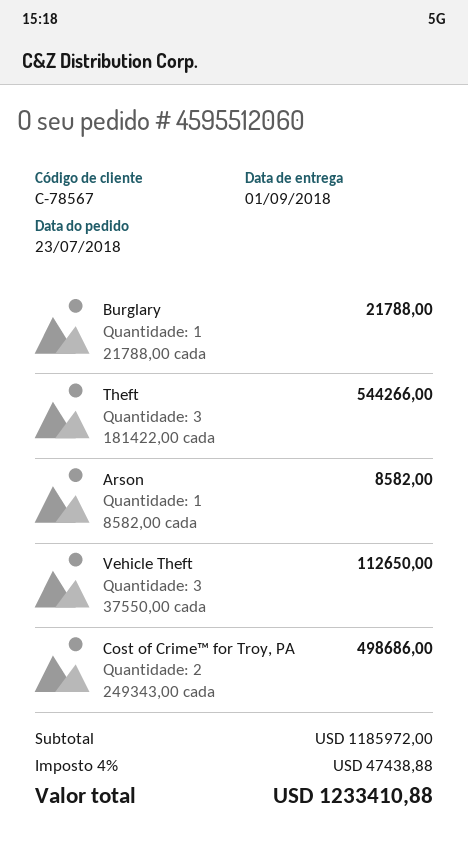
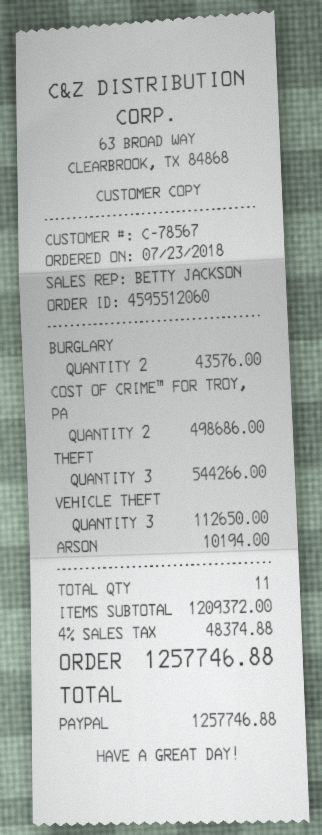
Burglary: 1 for 21788.00 -> 2 for 43576.00
Arson: 1 for 8582.00 -> 1 for 10194.00
subtotal: 1185972.00 -> 1209372.00
tax: 4% = 47438.88 -> 4% = 48374.88
total: 1233410.88 -> 1257746.88

